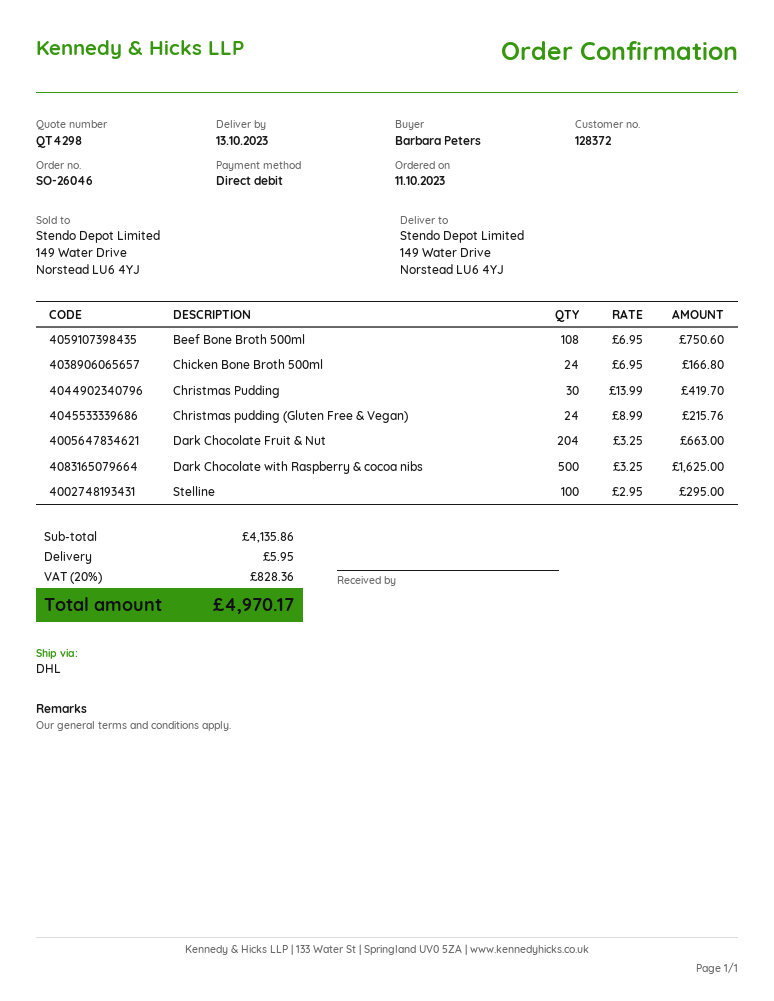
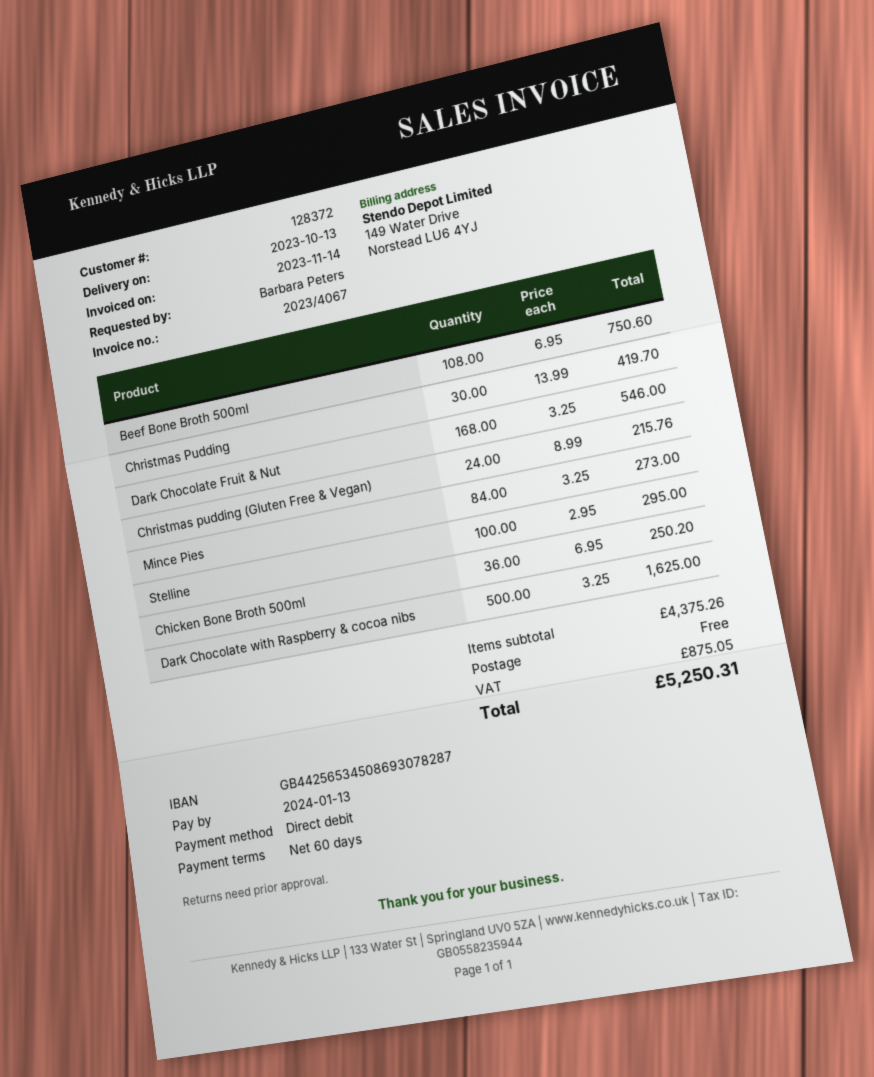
Chicken Bone Broth 500ml: 24 x 6.95 = 166.80 -> 36 x 6.95 = 250.20
Dark Chocolate Fruit & Nut: 204 x 3.25 = 663.00 -> 168 x 3.25 = 546.00
Mince Pies: none -> 84 x 3.25 = 273.00
subtotal: 4135.86 -> 4375.26
shipping: 5.95 -> 0.00
tax: 828.36 -> 875.05
total: 4970.17 -> 5250.31

